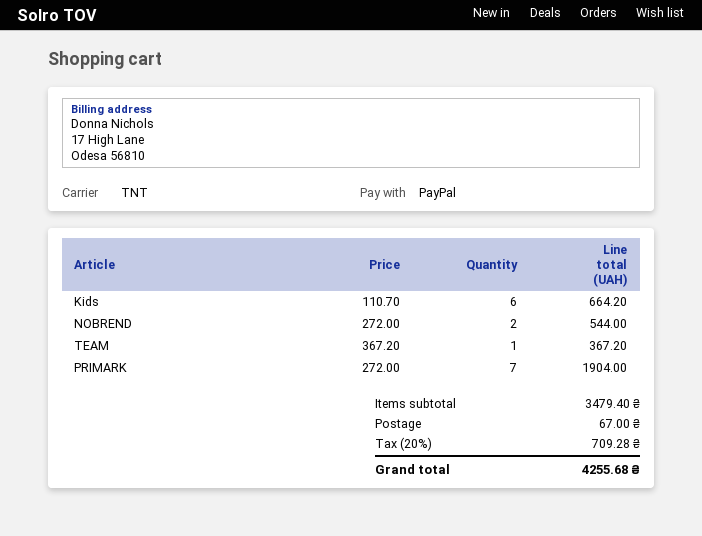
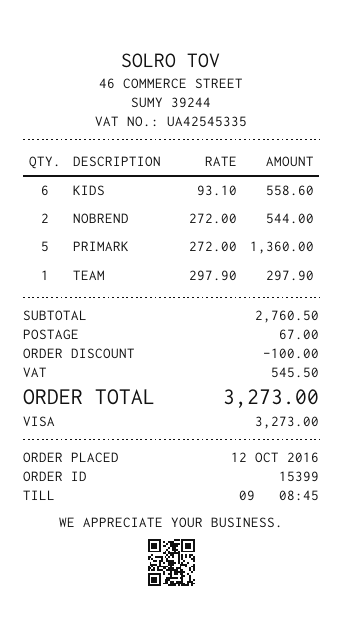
payment method: PayPal -> Visa
Kids: 6 x 110.70 = 664.20 -> 6 x 93.10 = 558.60
TEAM: 1 x 367.20 = 367.20 -> 1 x 297.90 = 297.90
PRIMARK: 7 x 272.00 = 1904.00 -> 5 x 272.00 = 1360.00
subtotal: 3479.40 -> 2760.50
discount: none -> 100.00
tax: 709.28 -> 545.50
total: 4255.68 -> 3273.00

